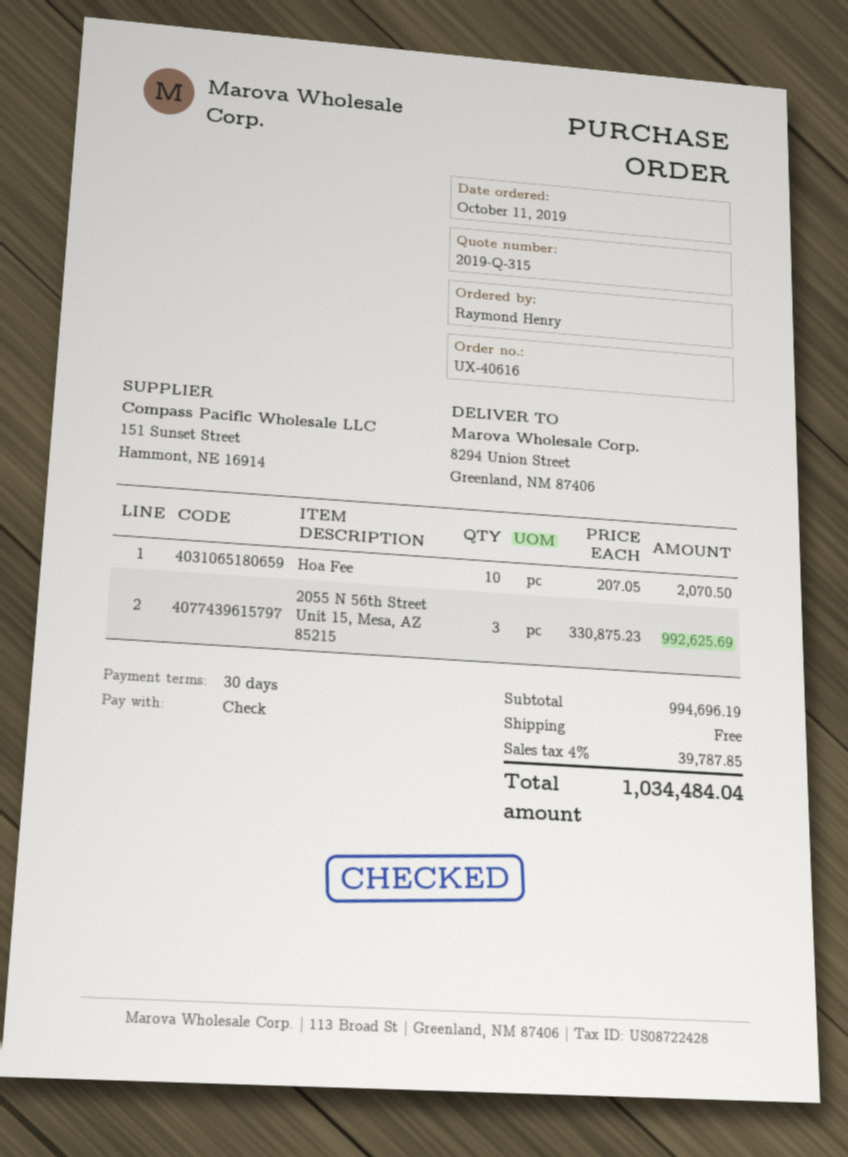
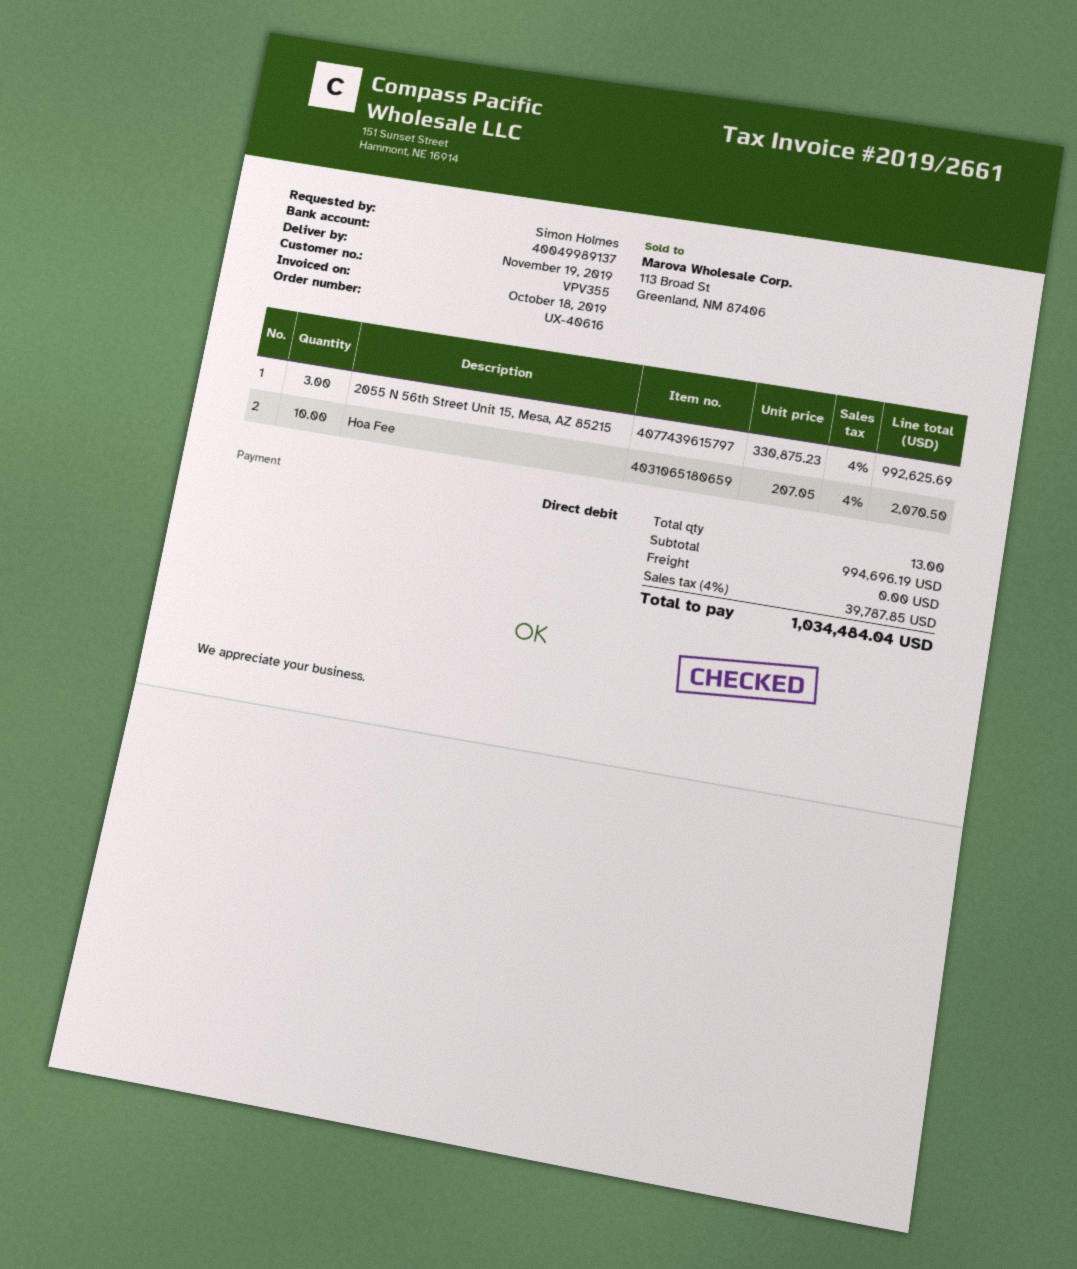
ordered by: Raymond Henry -> Simon Holmes
payment method: cheque -> direct debit

